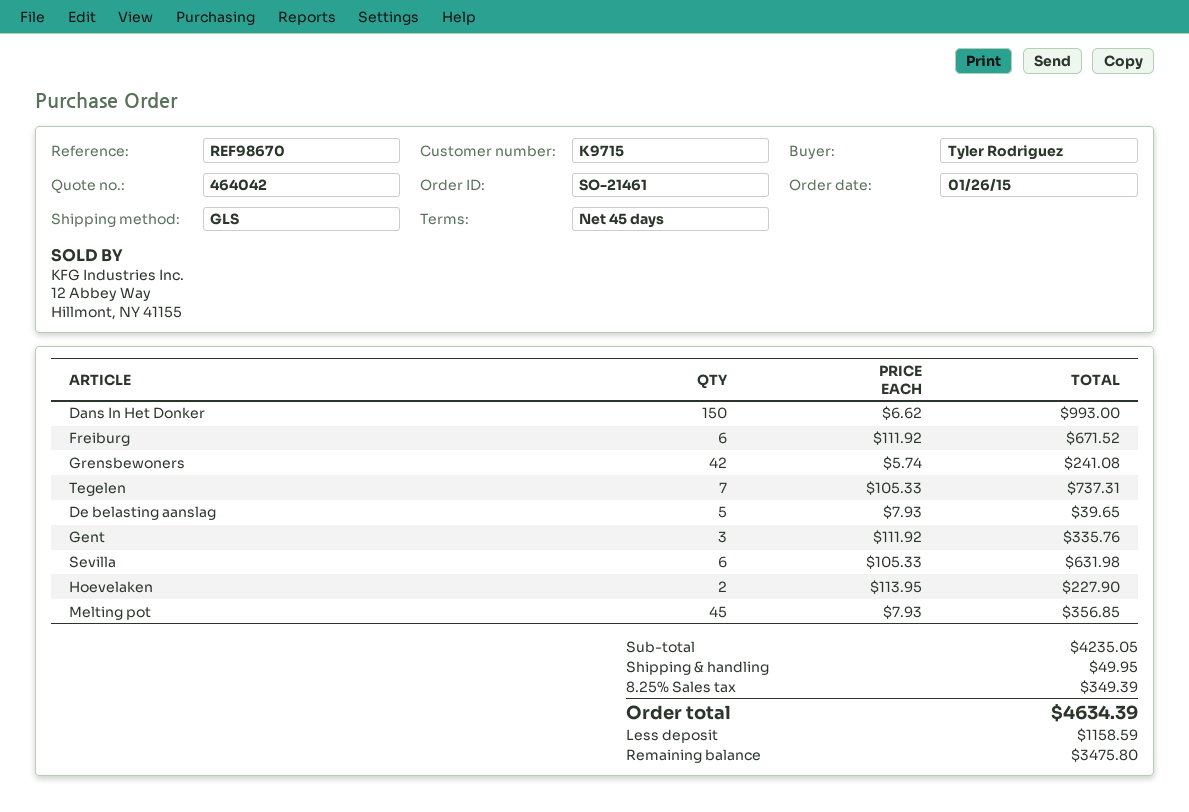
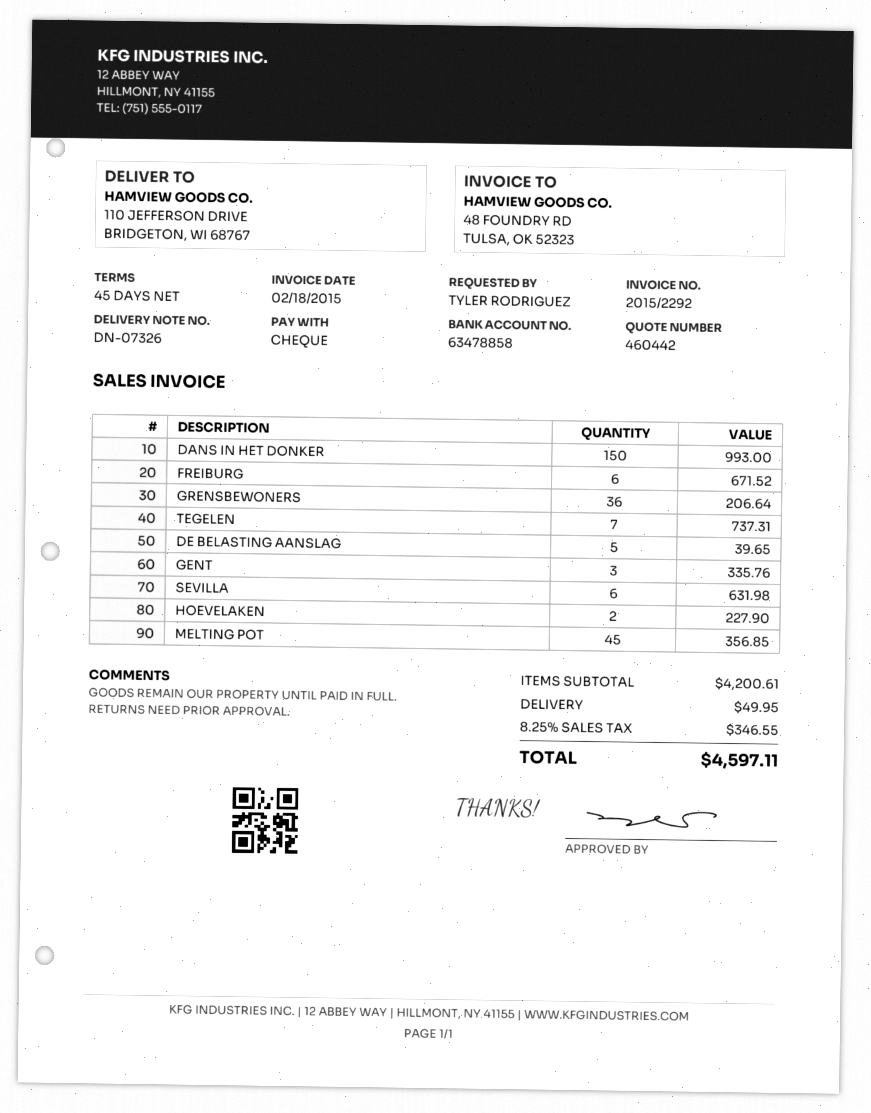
quote number: 464042 -> 460442
Grensbewoners: 42 for 241.08 -> 36 for 206.64
subtotal: 4235.05 -> 4200.61
tax: 8.25% = 349.39 -> 8.25% = 346.55
total: 4634.39 -> 4597.11

